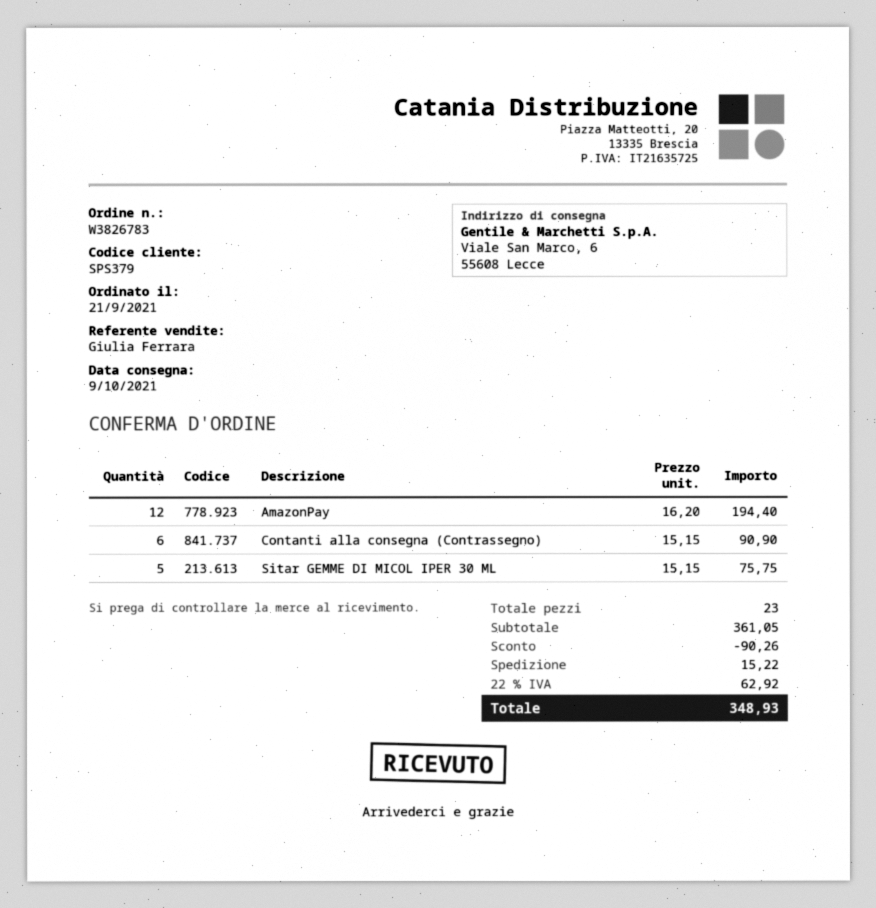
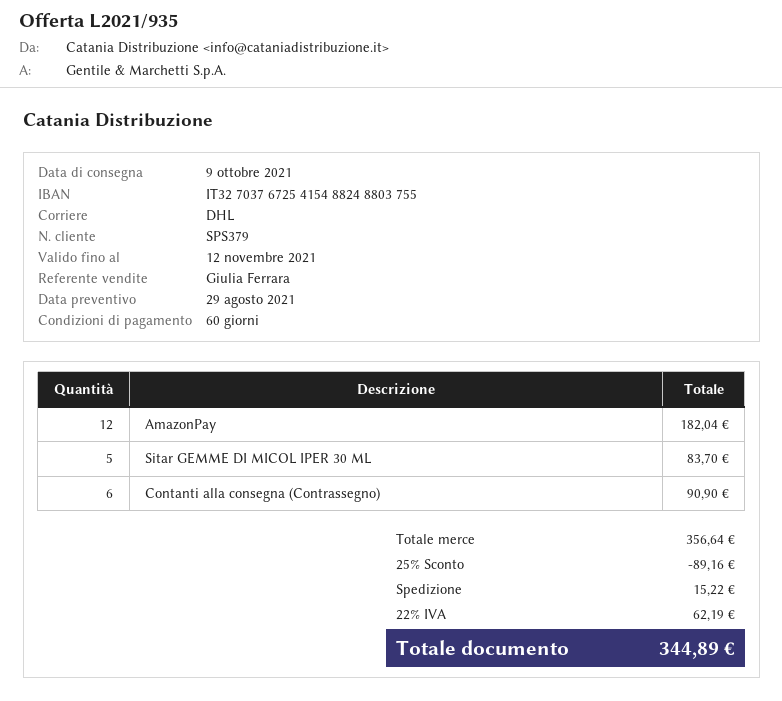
AmazonPay: 12 for 194.40 -> 12 for 182.04
Sitar GEMME DI MICOL IPER 30 ML: 5 for 75.75 -> 5 for 83.70
subtotal: 361.05 -> 356.64
discount: 90.26 -> 89.16
tax: 22% = 62.92 -> 22% = 62.19
total: 348.93 -> 344.89

